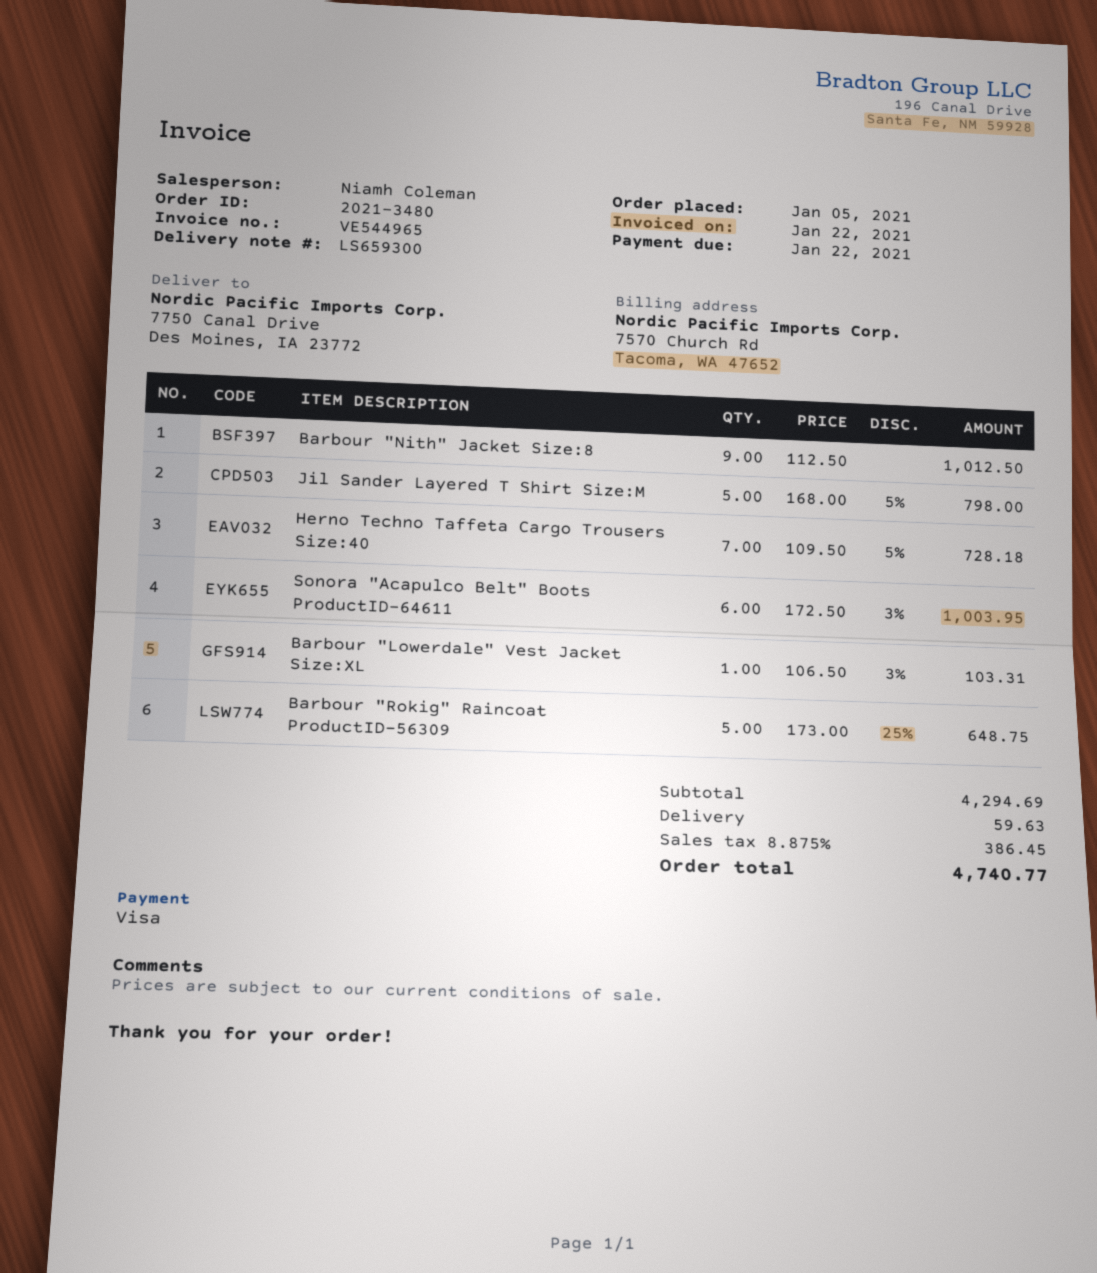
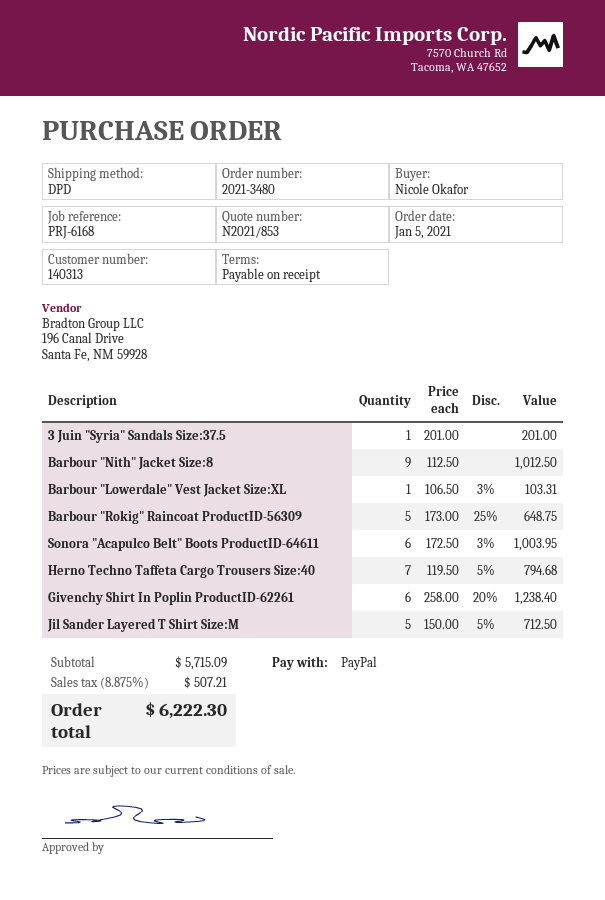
payment method: Visa -> PayPal
Jil Sander Layered T Shirt Size:M: 5 x 168.00 - 5% = 798.00 -> 5 x 150.00 - 5% = 712.50
Herno Techno Taffeta Cargo Trousers Size:40: 7 x 109.50 - 5% = 728.18 -> 7 x 119.50 - 5% = 794.68
3 Juin "Syria" Sandals Size:37.5: none -> 1 x 201.00 = 201.00
Givenchy Shirt In Poplin ProductID-62261: none -> 6 x 258.00 - 20% = 1238.40
subtotal: 4294.69 -> 5715.09
shipping: 59.63 -> none
tax: 8.875% = 386.45 -> 8.875% = 507.21
total: 4740.77 -> 6222.30

